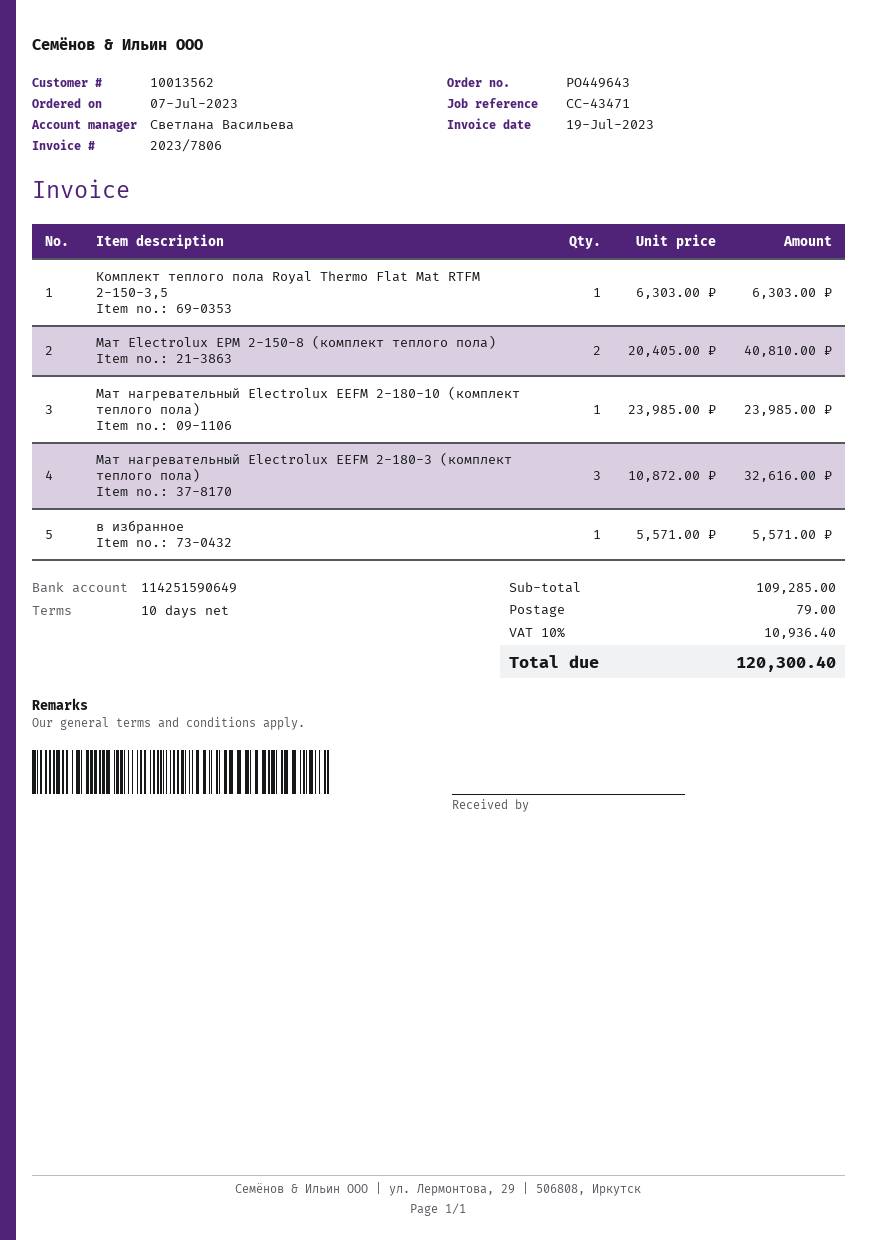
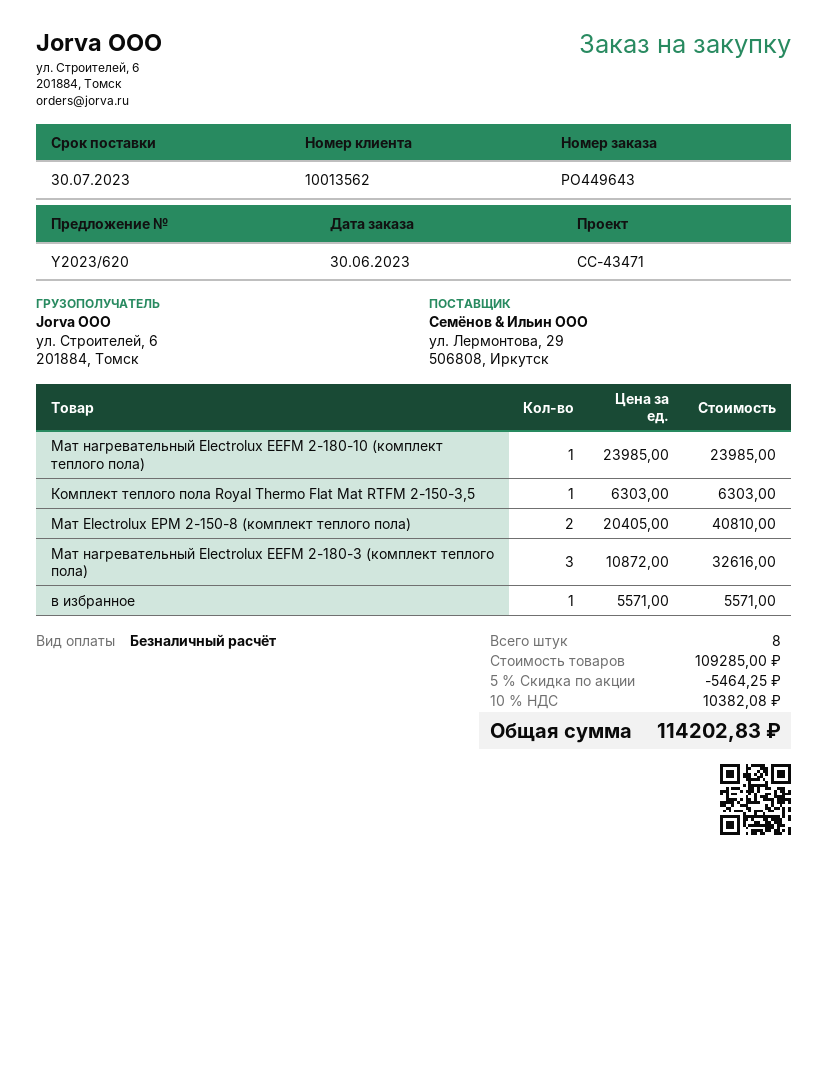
order date: 2023-07-07 -> 2023-06-30
discount: none -> 5% = 5464.25
shipping: 79.00 -> none
tax: 10% = 10936.40 -> 10% = 10382.08
total: 120300.40 -> 114202.83

